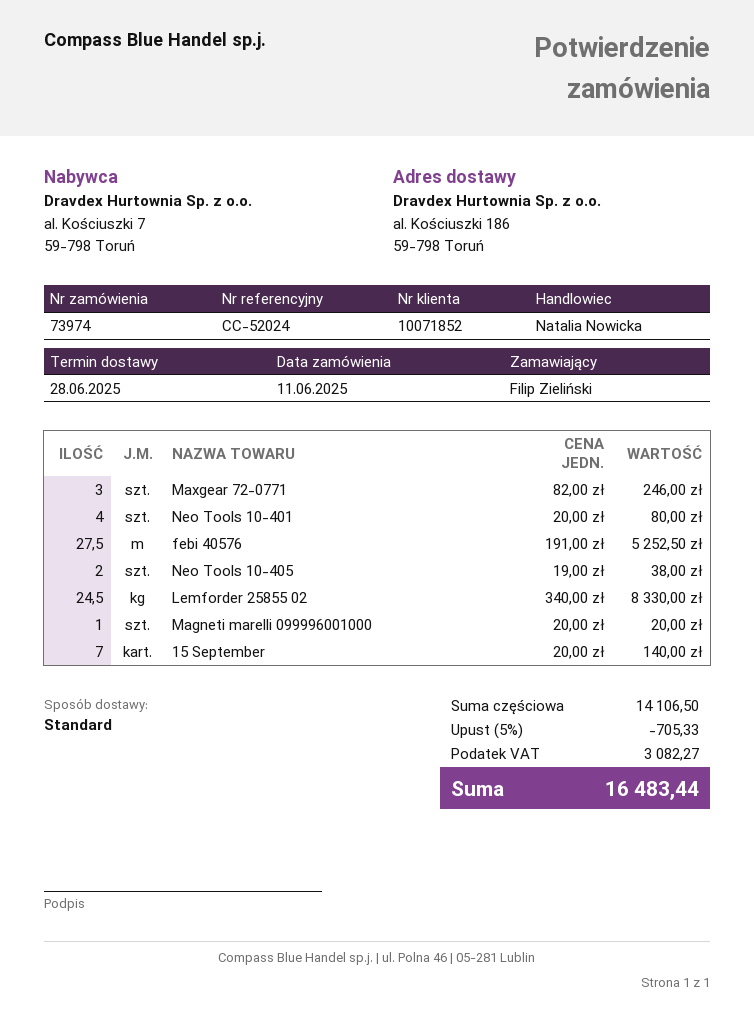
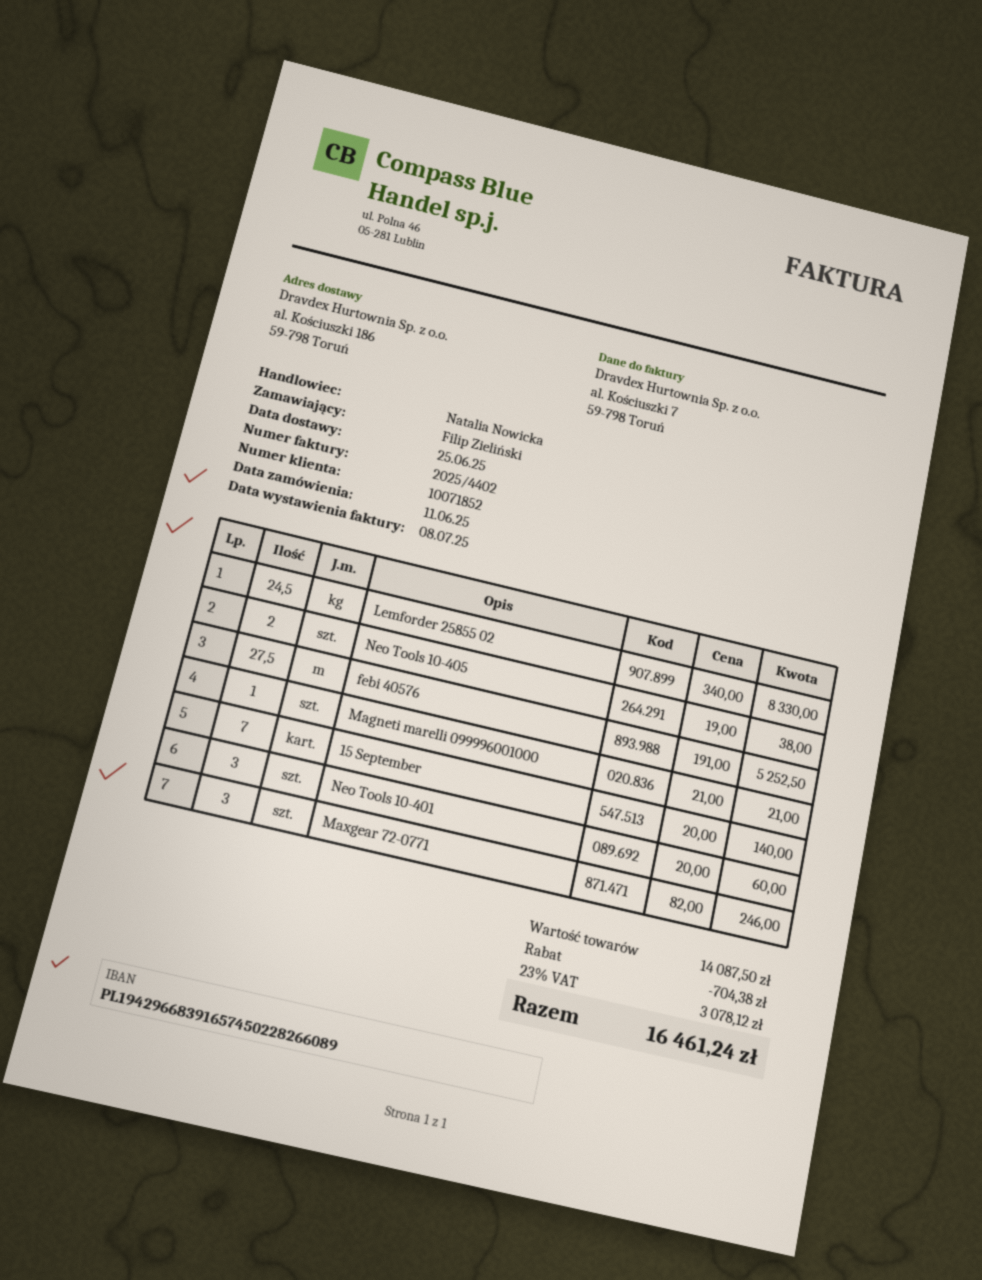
delivery date: 2025-06-28 -> 2025-06-25
Neo Tools 10-401: 4 x 20.00 = 80.00 -> 3 x 20.00 = 60.00
Magneti marelli 099996001000: 1 x 20.00 = 20.00 -> 1 x 21.00 = 21.00
subtotal: 14106.50 -> 14087.50
discount: 705.33 -> 704.38
tax: 3082.27 -> 3078.12
total: 16483.44 -> 16461.24

